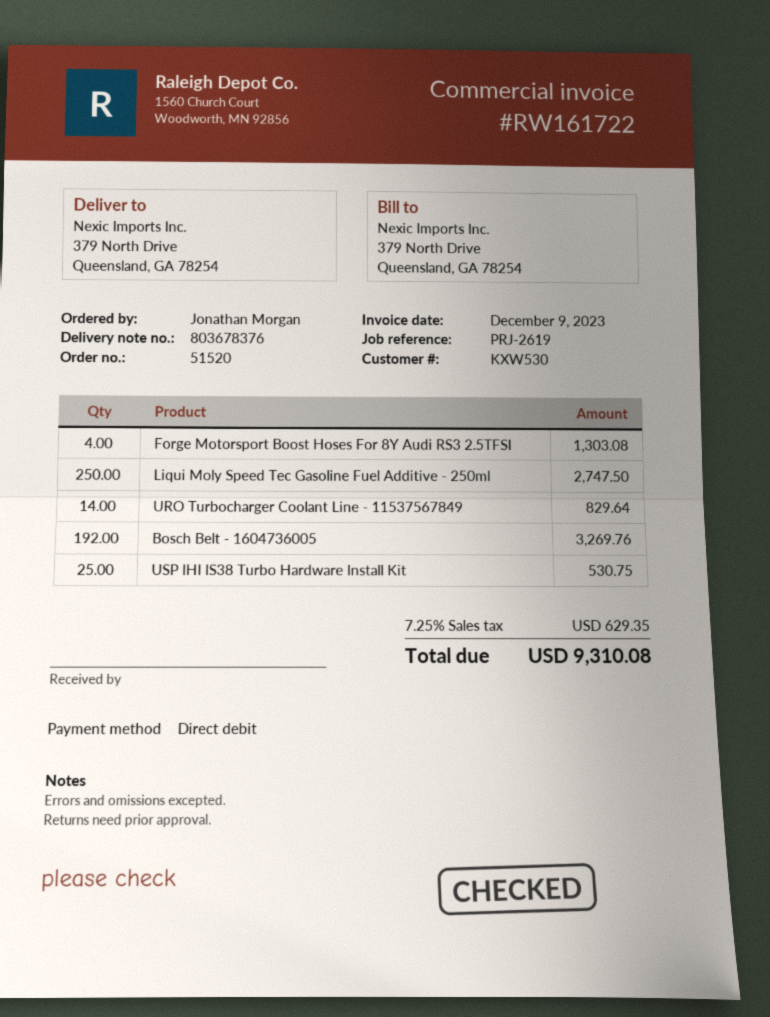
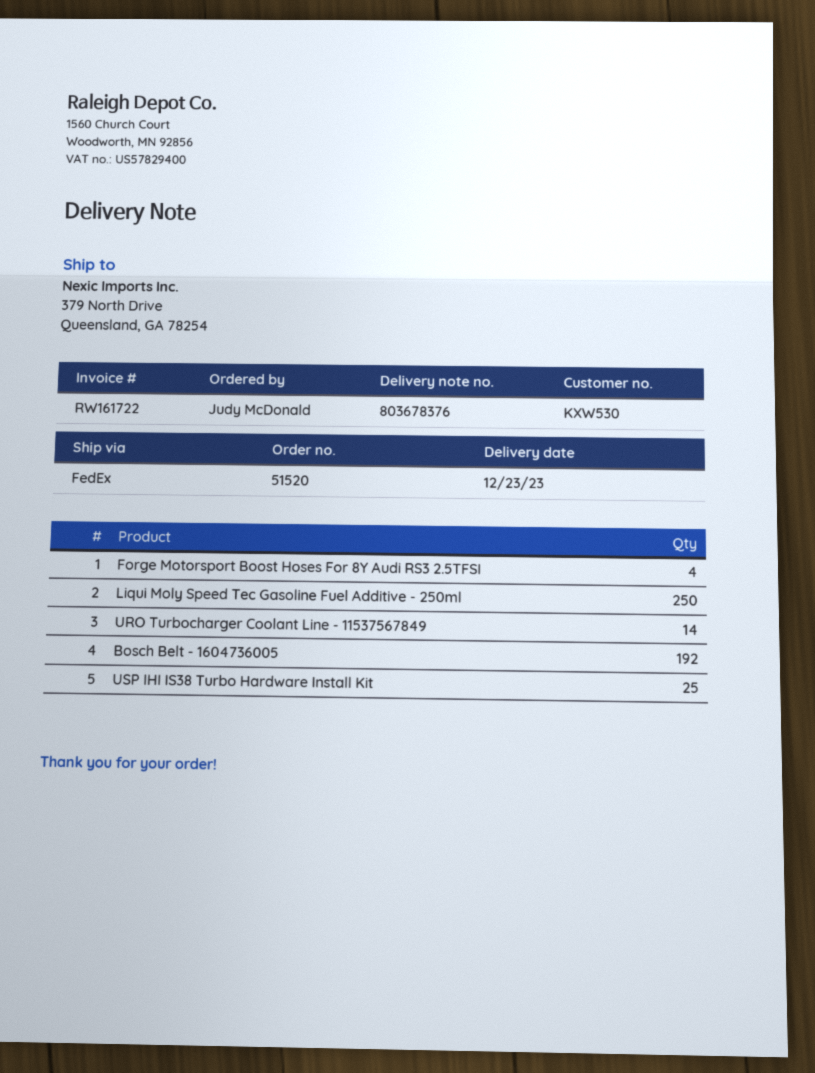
ordered by: Jonathan Morgan -> Judy McDonald

